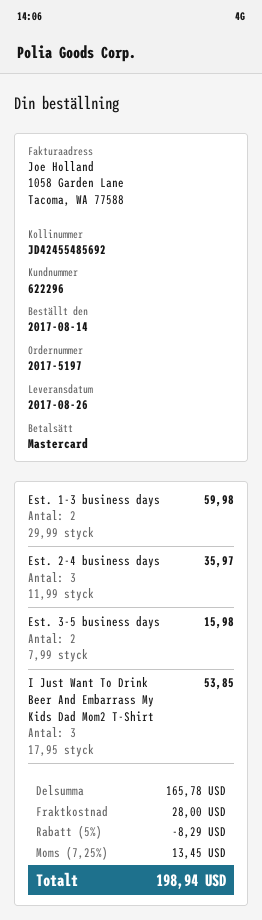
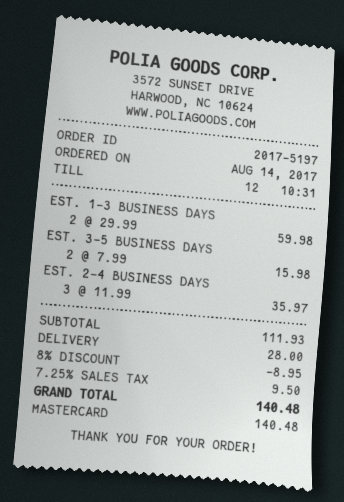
I Just Want To Drink Beer And Embarrass My Kids Dad Mom2 T-Shirt: 3 x 17.95 = 53.85 -> none
subtotal: 165.78 -> 111.93
discount: 5% = 8.29 -> 8% = 8.95
tax: 7.25% = 13.45 -> 7.25% = 9.50
total: 198.94 -> 140.48

